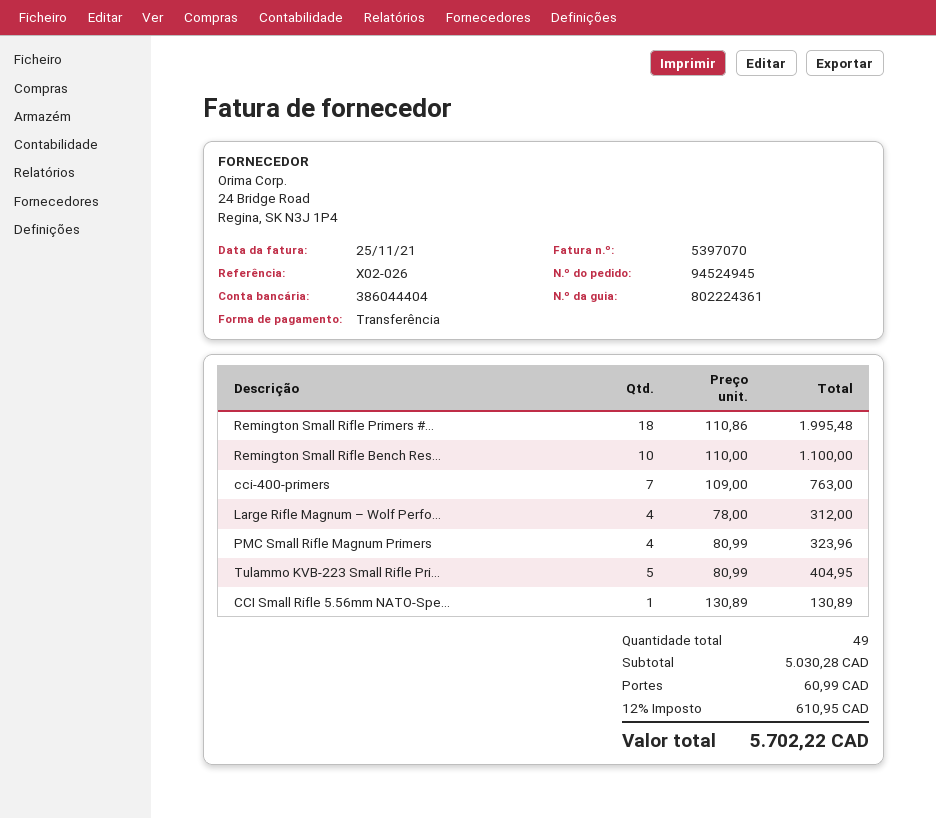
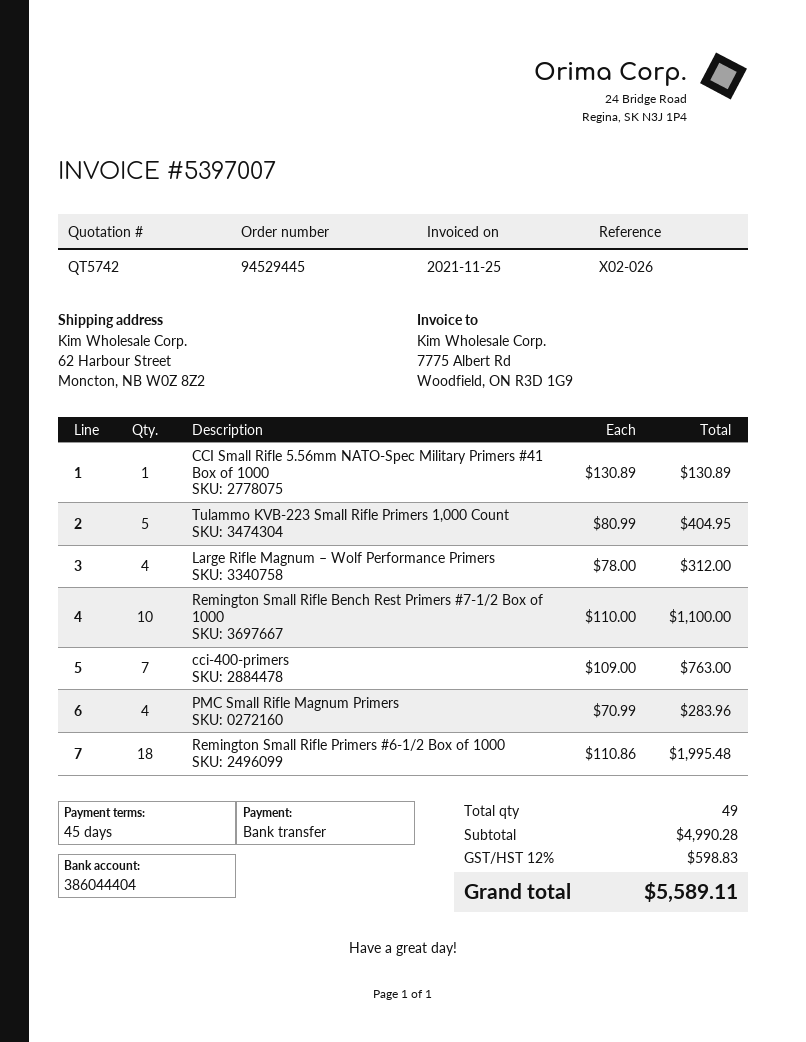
order number: 94524945 -> 94529445
invoice number: 5397070 -> 5397007
PMC Small Rifle Magnum Primers: 4 x 80.99 = 323.96 -> 4 x 70.99 = 283.96
subtotal: 5030.28 -> 4990.28
shipping: 60.99 -> none
tax: 12% = 610.95 -> 12% = 598.83
total: 5702.22 -> 5589.11

